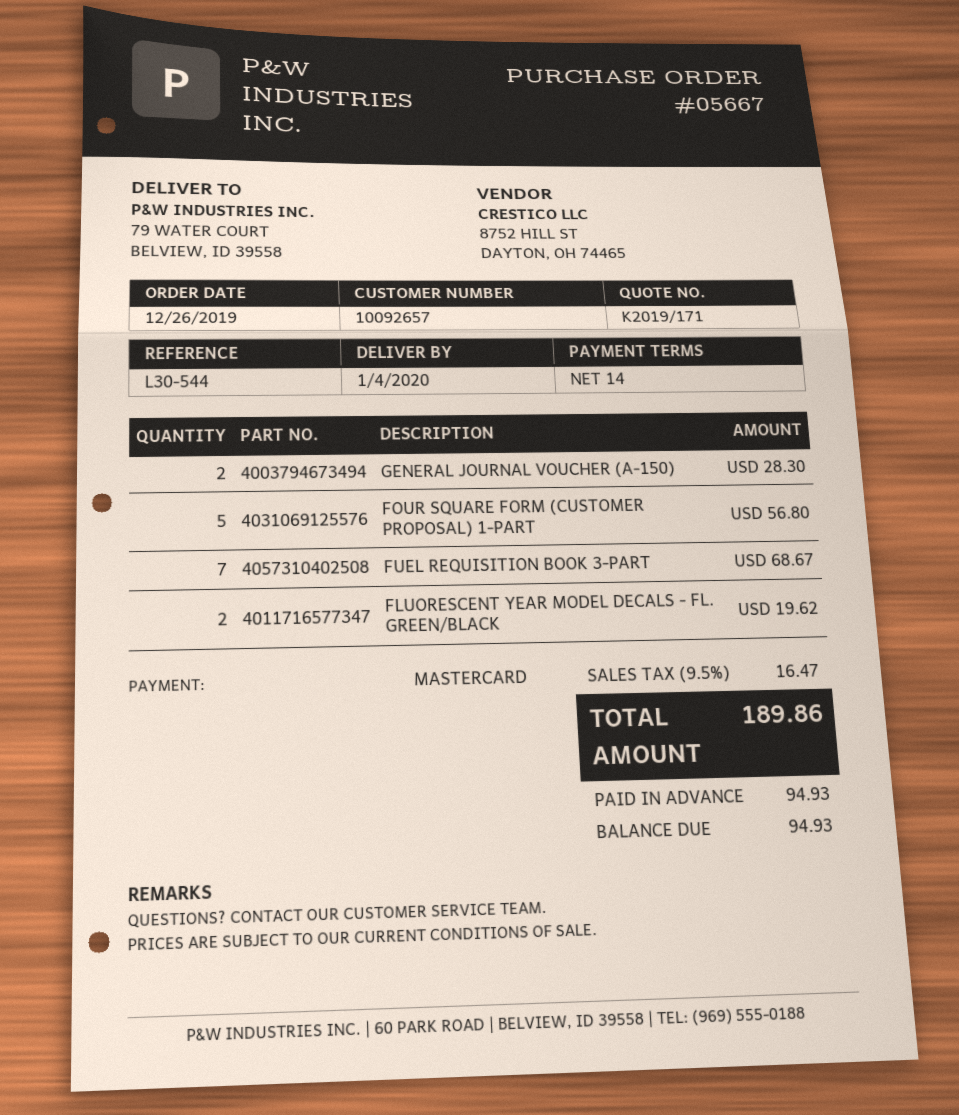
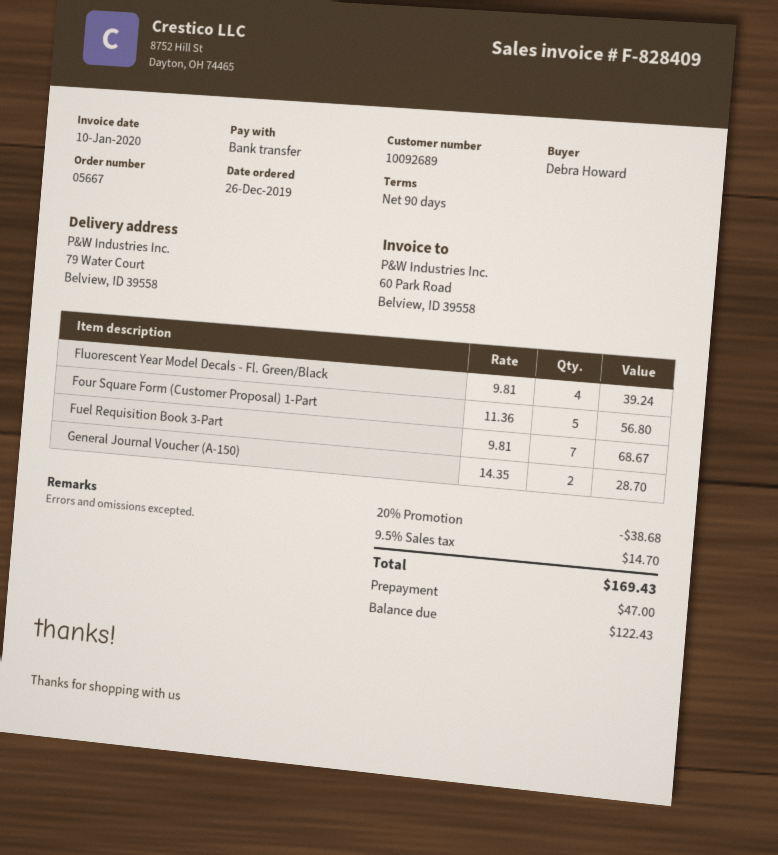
payment terms: 14 days -> 90 days
customer number: 10092657 -> 10092689
payment method: Mastercard -> bank transfer
GENERAL JOURNAL VOUCHER (A-150): 2 for 28.30 -> 2 for 28.70
FLUORESCENT YEAR MODEL DECALS - FL. GREEN/BLACK: 2 for 19.62 -> 4 for 39.24
discount: none -> 20% = 38.68
tax: 9.5% = 16.47 -> 9.5% = 14.70
total: 189.86 -> 169.43
deposit: 94.93 -> 47.00
balance: 94.93 -> 122.43

